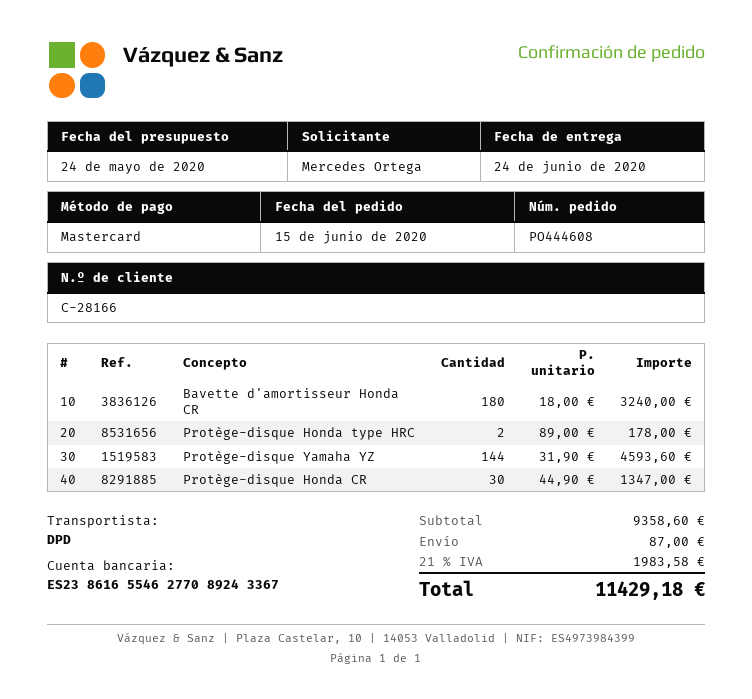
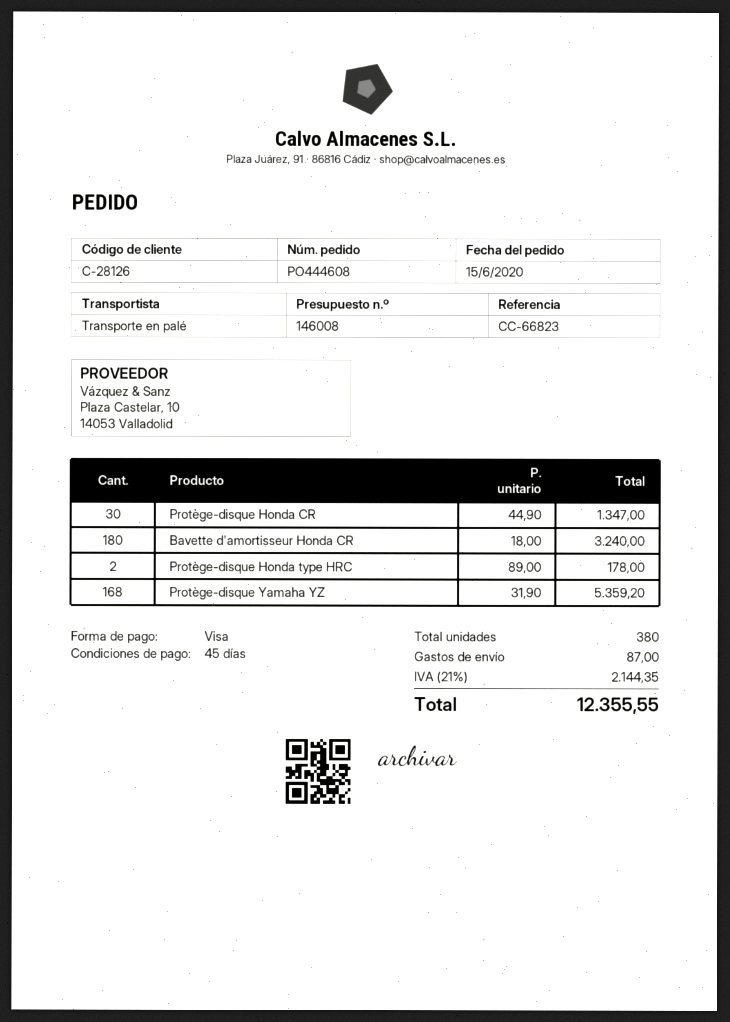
customer number: C-28166 -> C-28126
payment method: Mastercard -> Visa
shipping method: DPD -> pallet freight
Protège-disque Yamaha YZ: 144 x 31.90 = 4593.60 -> 168 x 31.90 = 5359.20
tax: 21% = 1983.58 -> 21% = 2144.35
total: 11429.18 -> 12355.55

